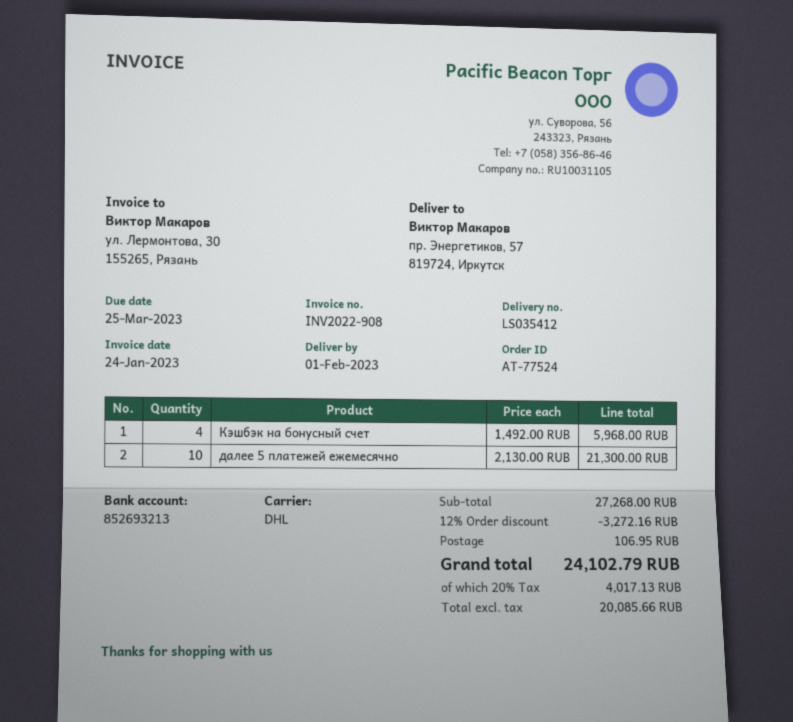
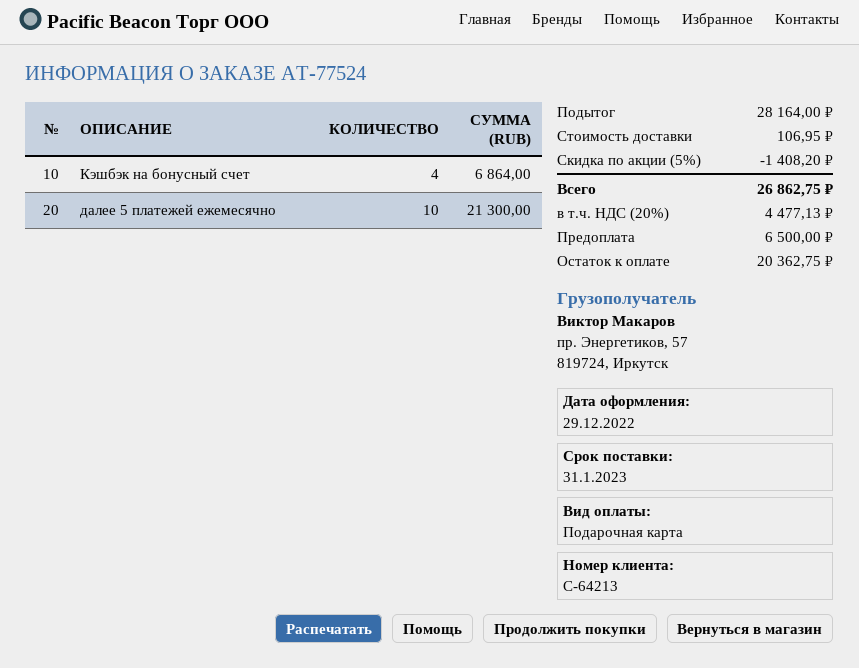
delivery date: 2023-02-01 -> 2023-01-31
Кэшбэк на бонусный счет: 4 for 5968.00 -> 4 for 6864.00
subtotal: 27268.00 -> 28164.00
discount: 12% = 3272.16 -> 5% = 1408.20
tax: 20% = 4017.13 -> 20% = 4477.13
total: 24102.79 -> 26862.75

